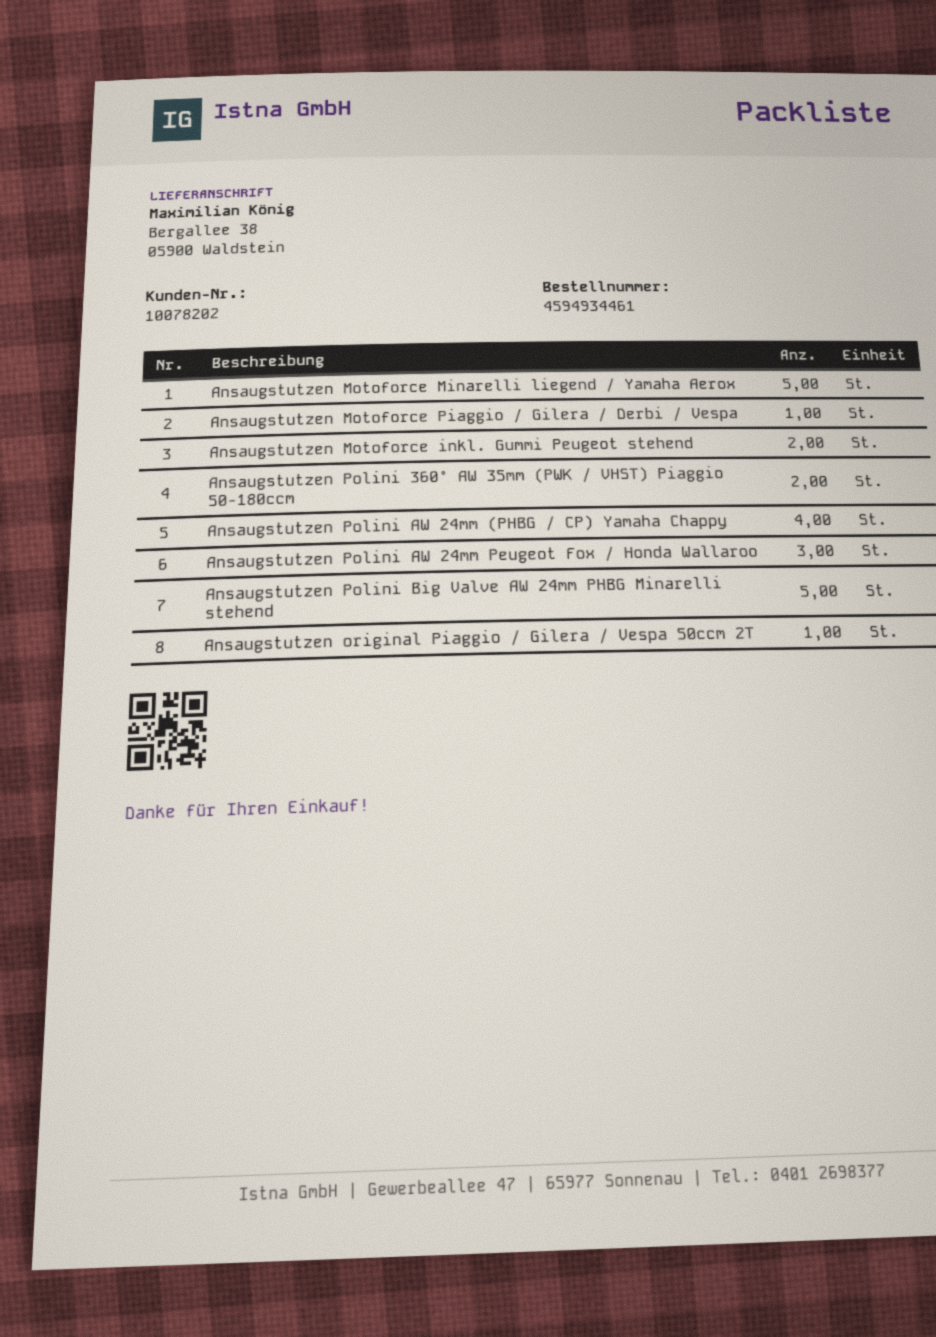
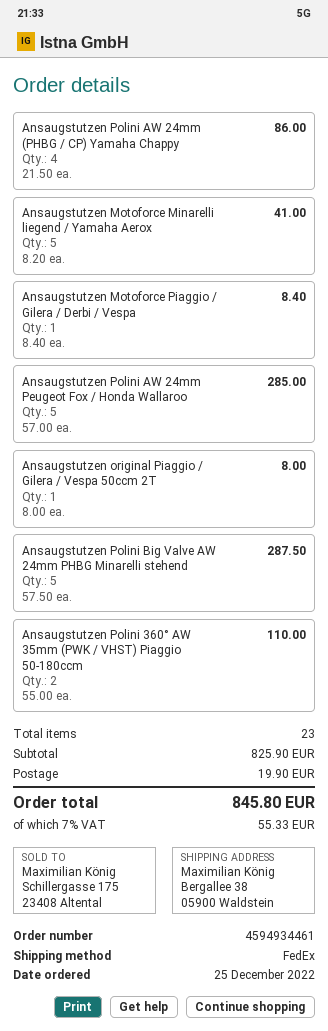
Ansaugstutzen Motoforce inkl. Gummi Peugeot stehend: 2 -> none
Ansaugstutzen Polini AW 24mm Peugeot Fox / Honda Wallaroo: 3 -> 5

